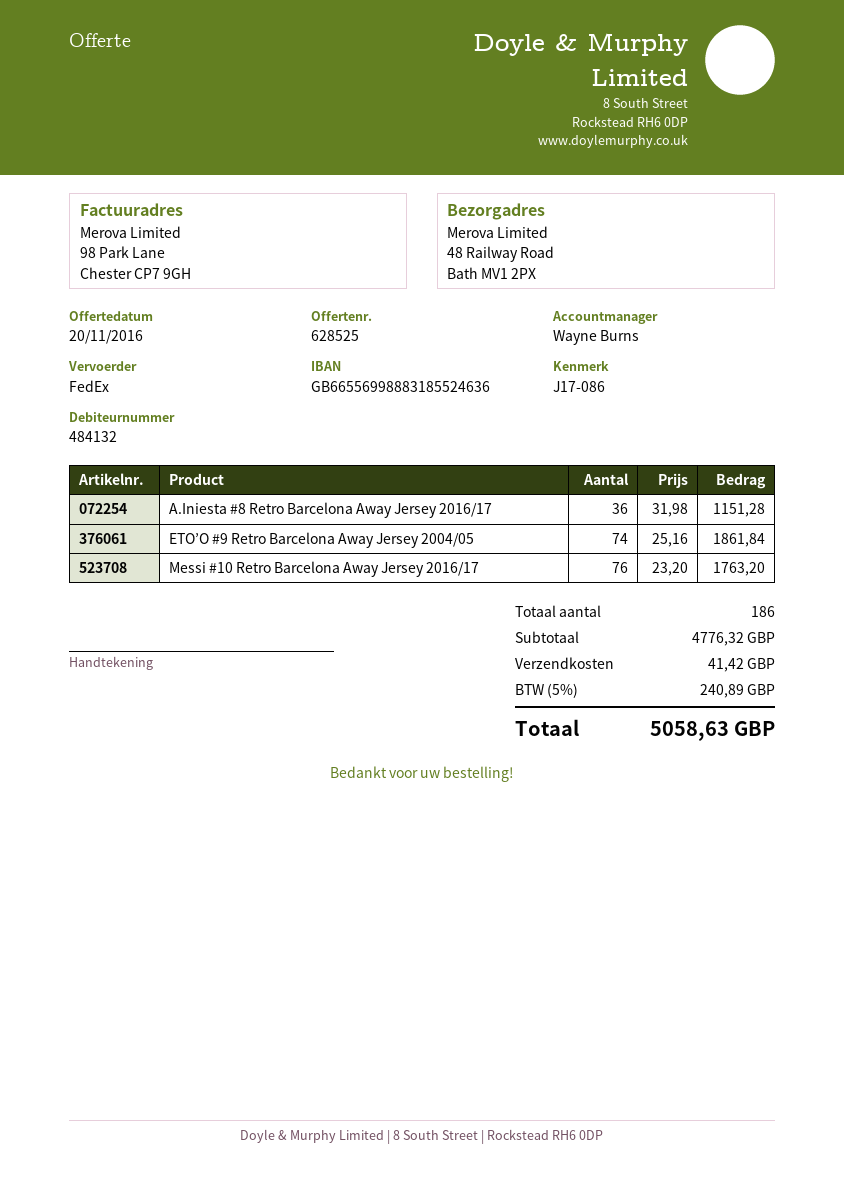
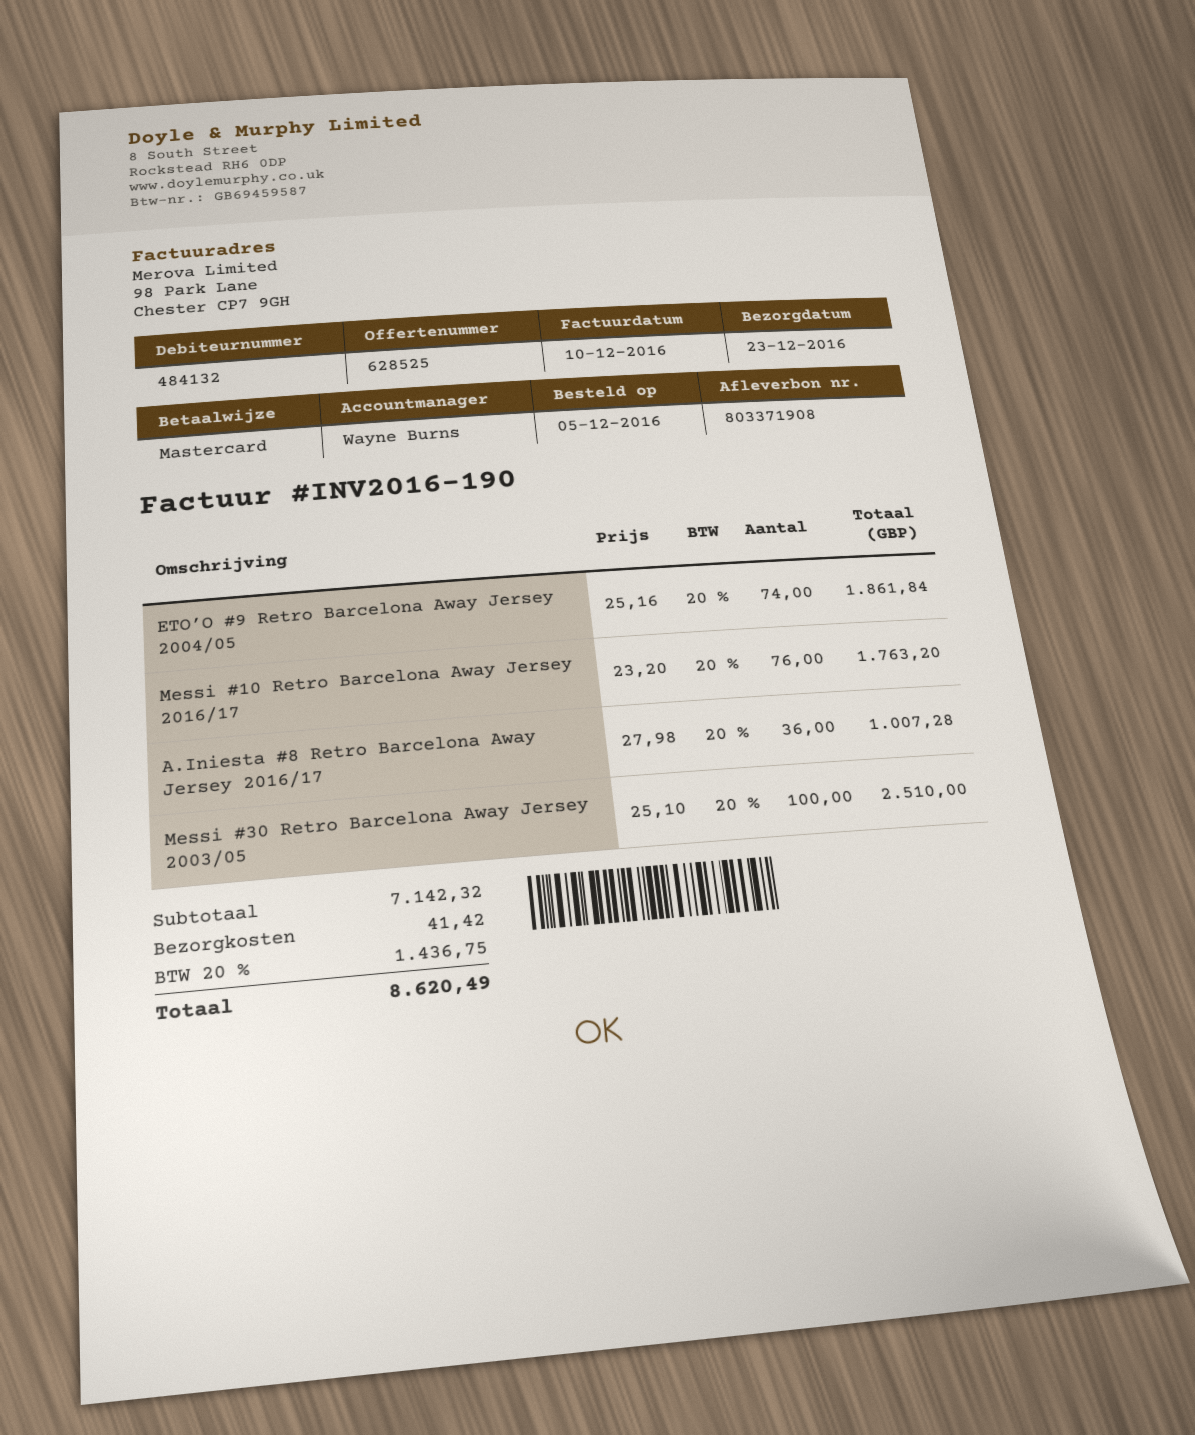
A.Iniesta #8 Retro Barcelona Away Jersey 2016/17: 36 x 31.98 = 1151.28 -> 36 x 27.98 = 1007.28
Messi #30 Retro Barcelona Away Jersey 2003/05: none -> 100 x 25.10 = 2510.00
subtotal: 4776.32 -> 7142.32
tax: 5% = 240.89 -> 20% = 1436.75
total: 5058.63 -> 8620.49

